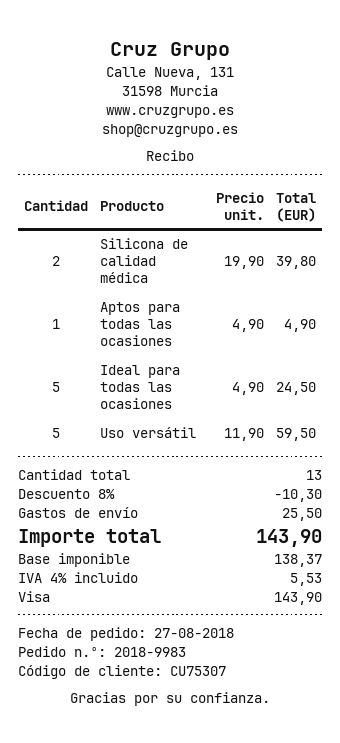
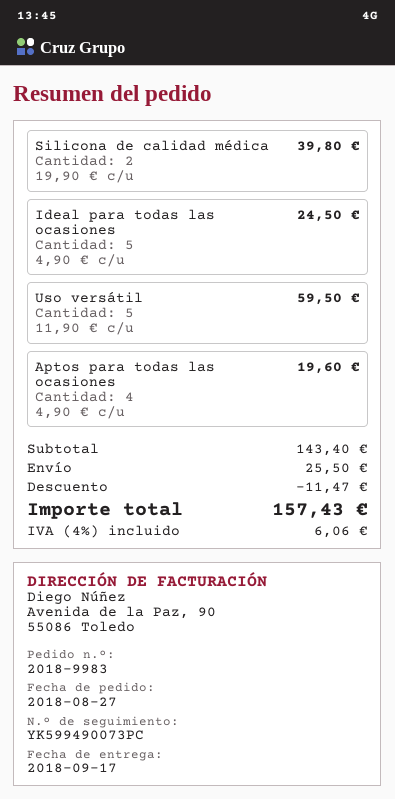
Aptos para todas las ocasiones: 1 x 4.90 = 4.90 -> 4 x 4.90 = 19.60
discount: 10.30 -> 11.47
tax: 4% = 5.53 -> 4% = 6.06
total: 143.90 -> 157.43

